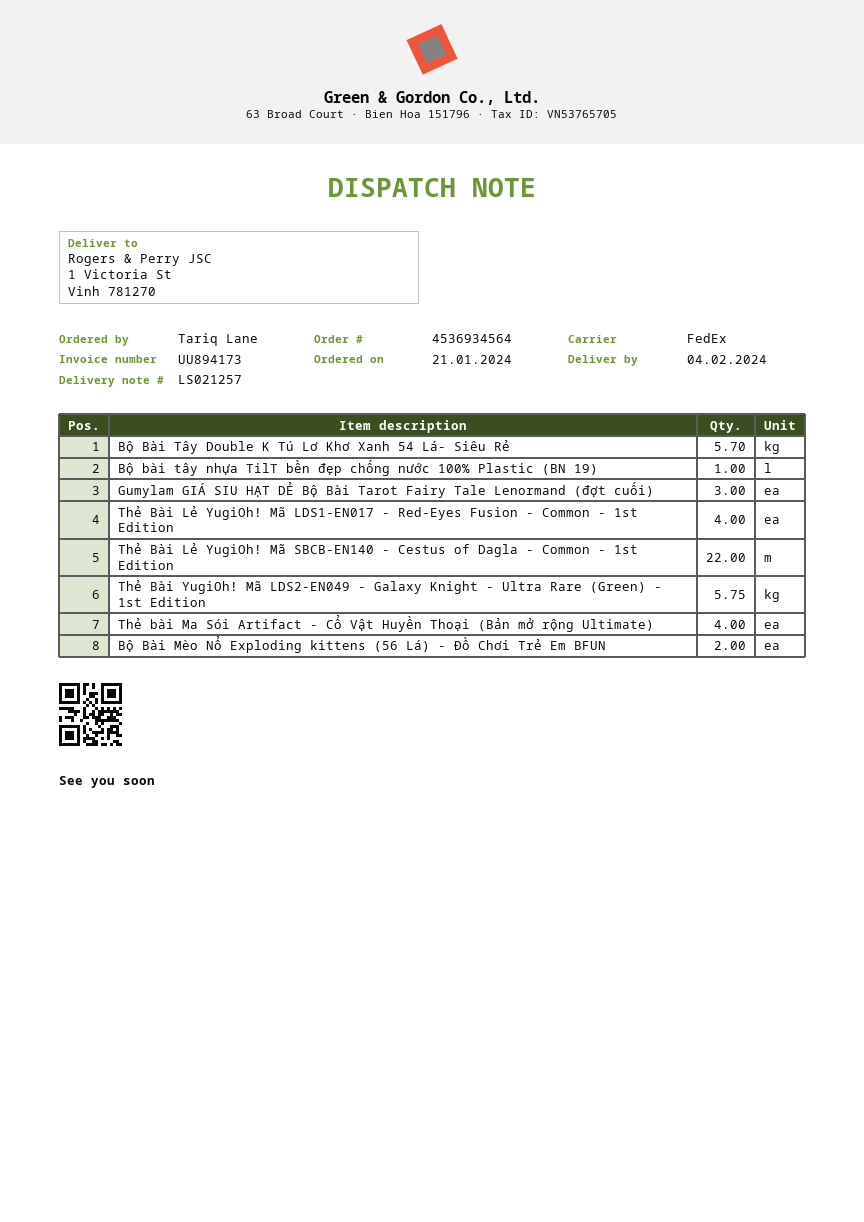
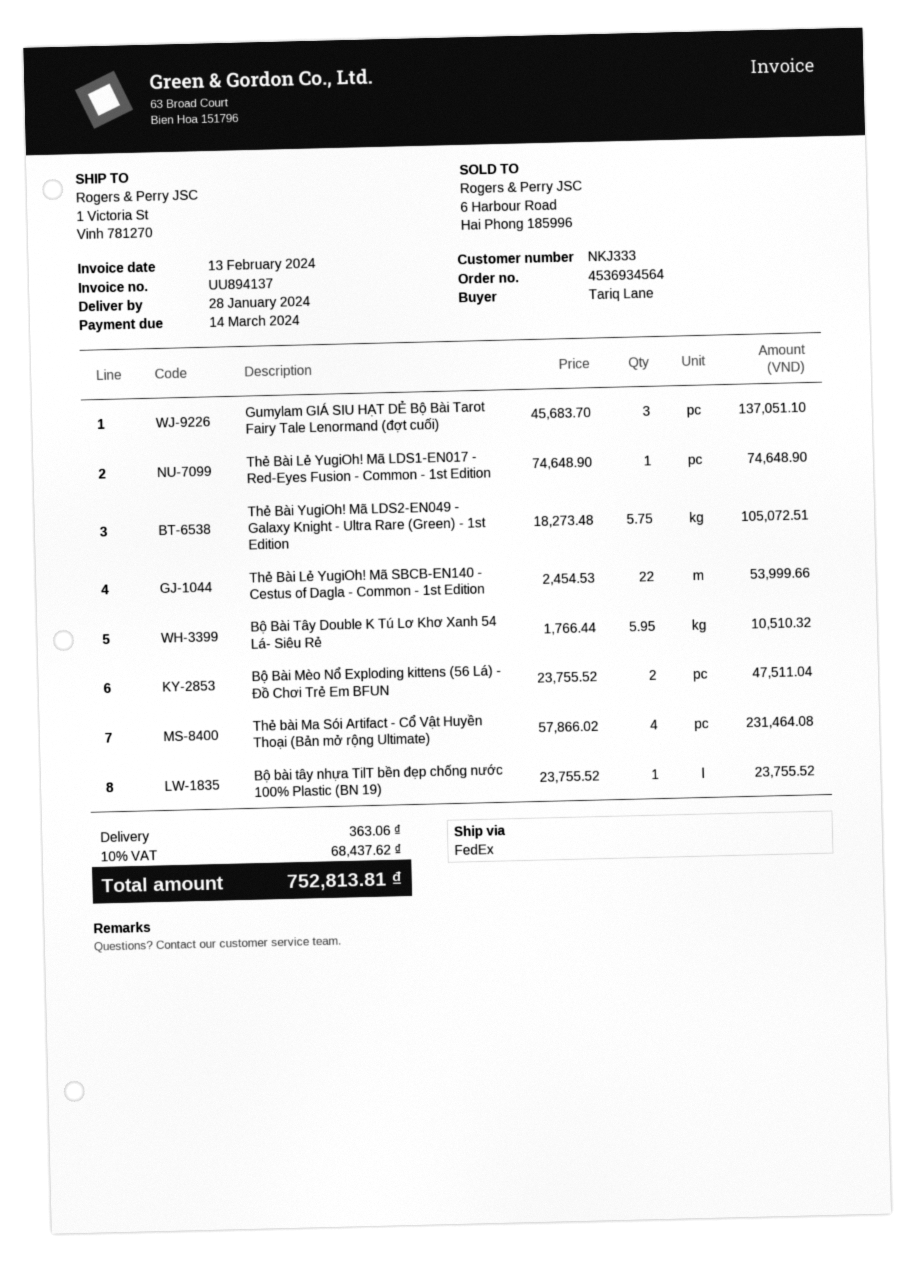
delivery date: 2024-02-04 -> 2024-01-28
invoice number: UU894173 -> UU894137
Bộ Bài Tây Double K Tú Lơ Khơ Xanh 54 Lá- Siêu Rẻ: 5.7 -> 5.95
Thẻ Bài Lẻ YugiOh! Mã LDS1-EN017 - Red-Eyes Fusion - Common - 1st Edition: 4 -> 1

